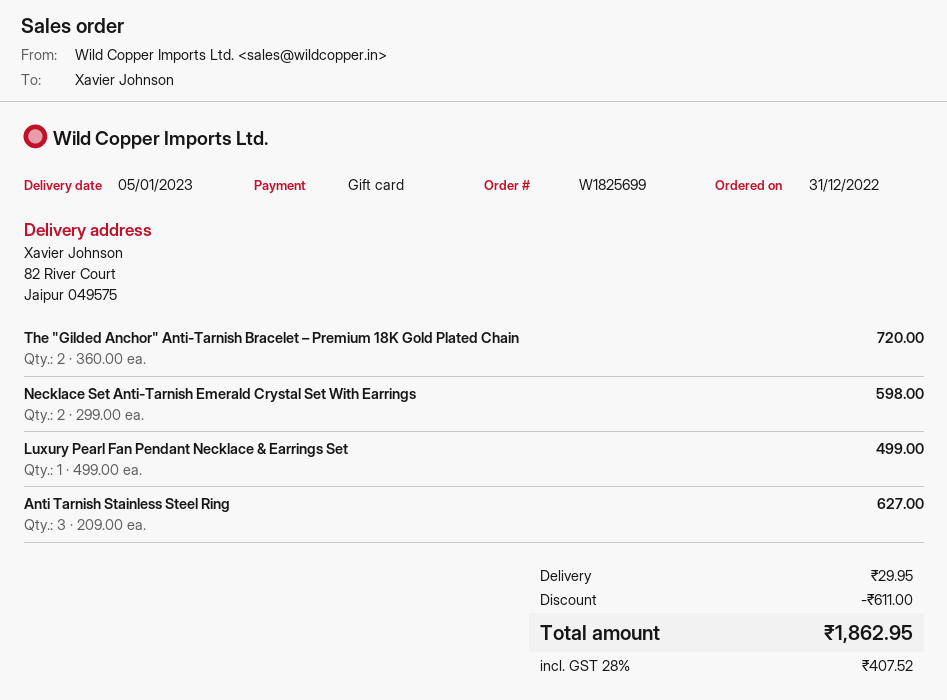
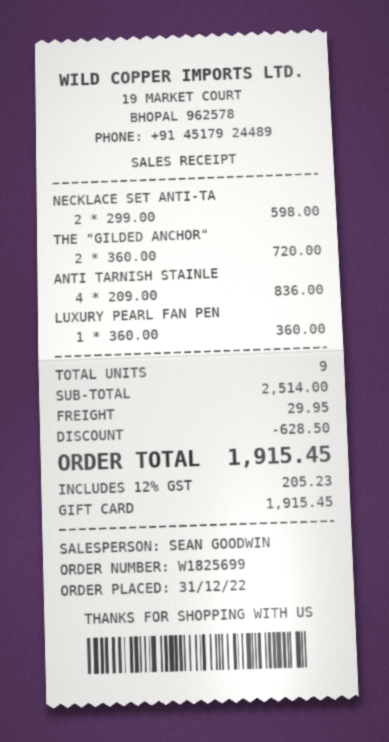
Luxury Pearl Fan Pendant Necklace & Earrings Set: 1 x 499.00 = 499.00 -> 1 x 360.00 = 360.00
Anti Tarnish Stainless Steel Ring: 3 x 209.00 = 627.00 -> 4 x 209.00 = 836.00
discount: 611.00 -> 628.50
tax: 28% = 407.52 -> 12% = 205.23
total: 1862.95 -> 1915.45

